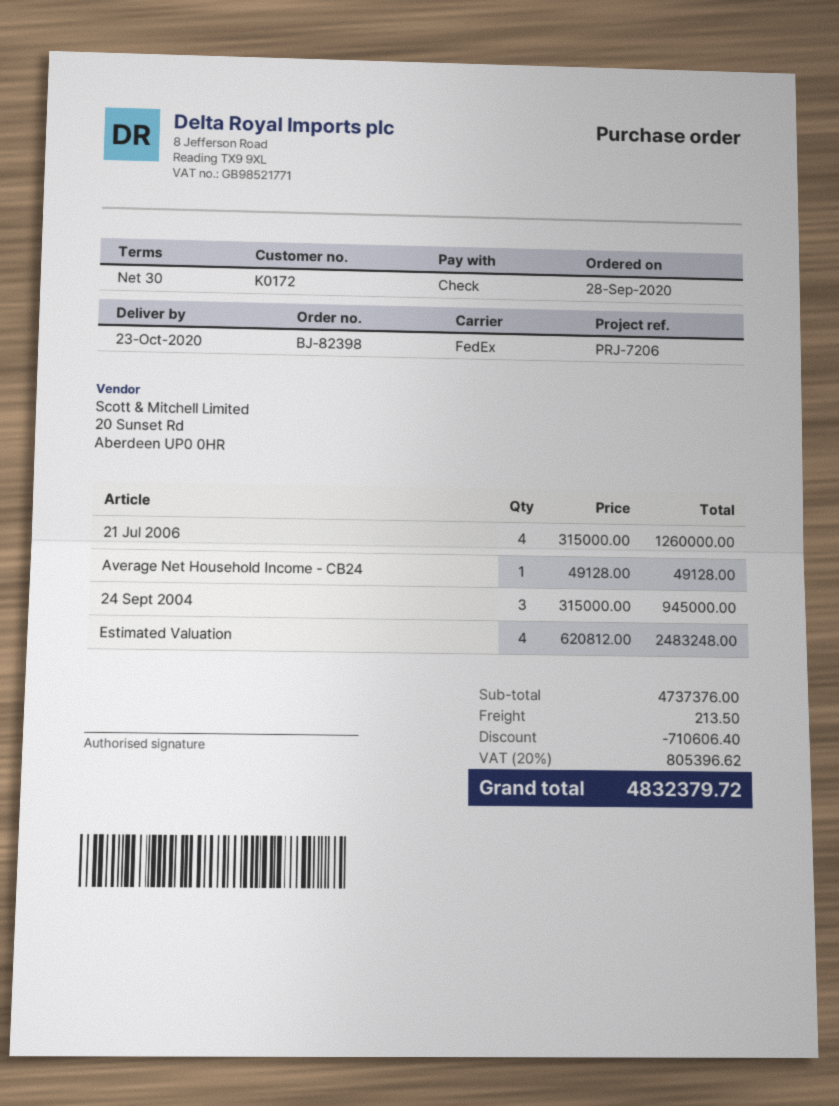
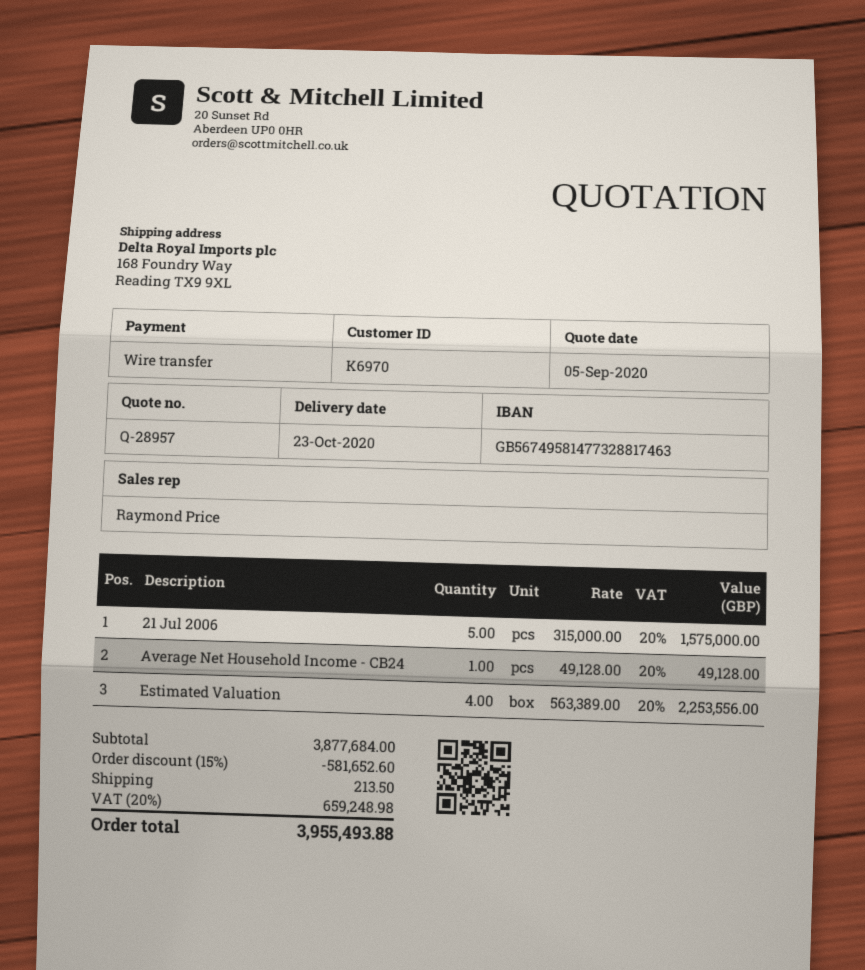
customer number: K0172 -> K6970
payment method: cheque -> bank transfer
21 Jul 2006: 4 x 315000.00 = 1260000.00 -> 5 x 315000.00 = 1575000.00
24 Sept 2004: 3 x 315000.00 = 945000.00 -> none
Estimated Valuation: 4 x 620812.00 = 2483248.00 -> 4 x 563389.00 = 2253556.00
subtotal: 4737376.00 -> 3877684.00
discount: 710606.40 -> 581652.60
tax: 20% = 805396.62 -> 20% = 659248.98
total: 4832379.72 -> 3955493.88

